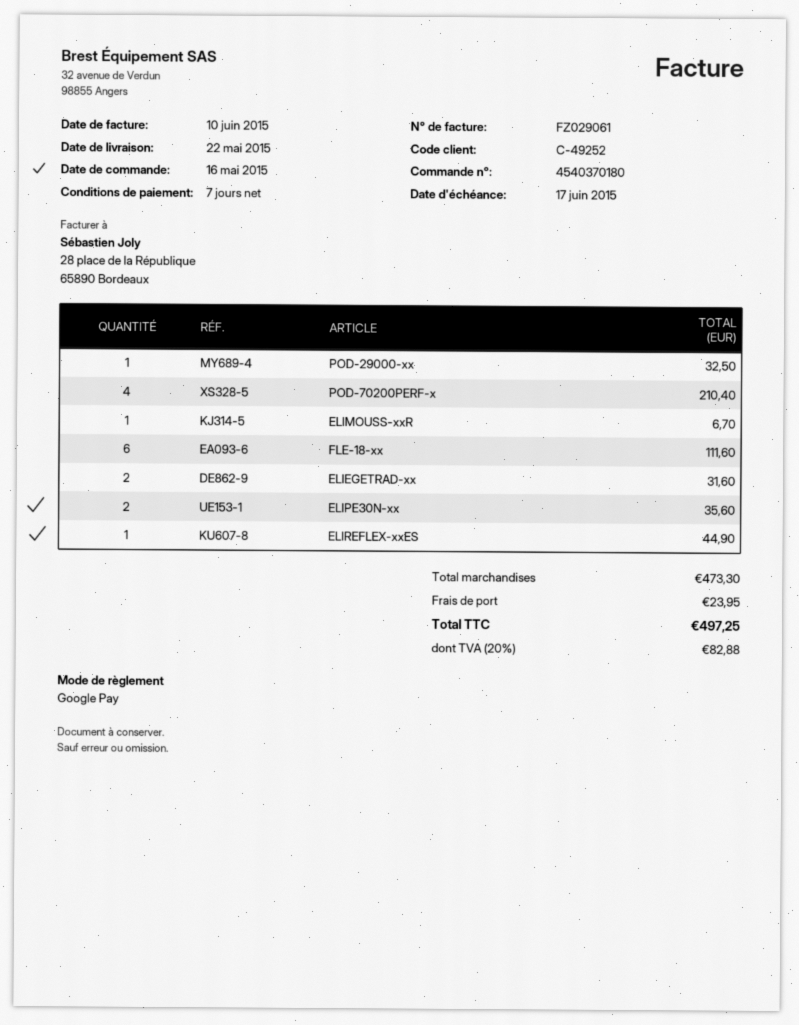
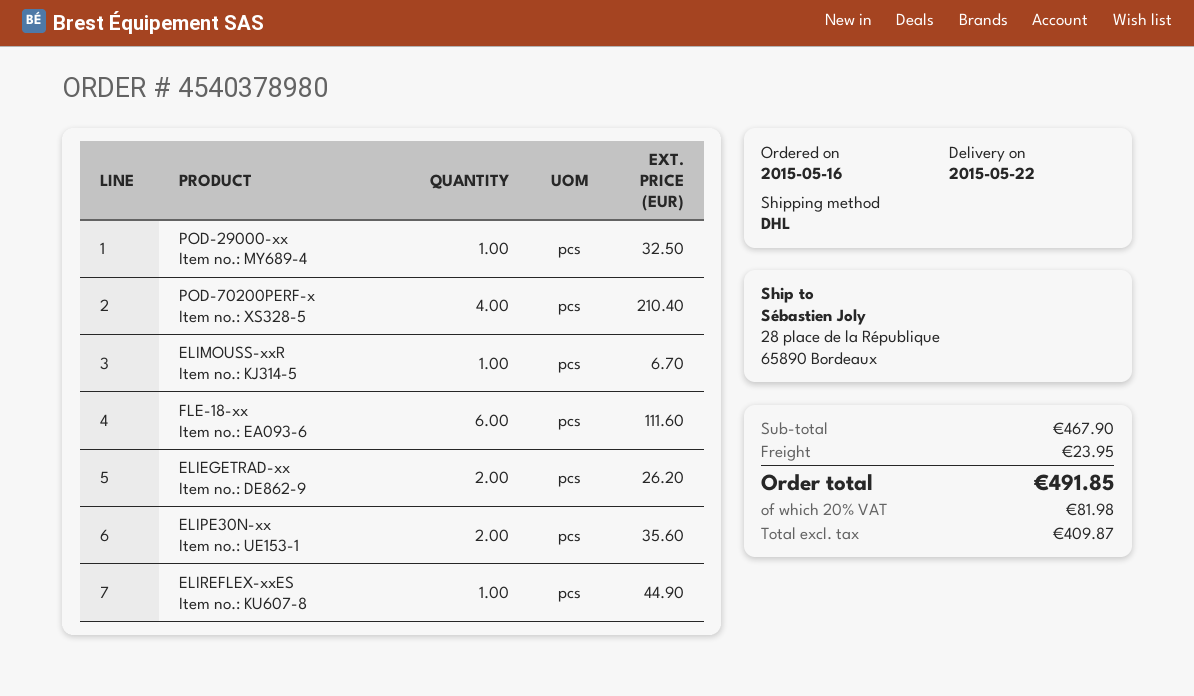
order number: 4540370180 -> 4540378980
ELIEGETRAD-xx: 2 for 31.60 -> 2 for 26.20
subtotal: 473.30 -> 467.90
tax: 20% = 82.88 -> 20% = 81.98
total: 497.25 -> 491.85

